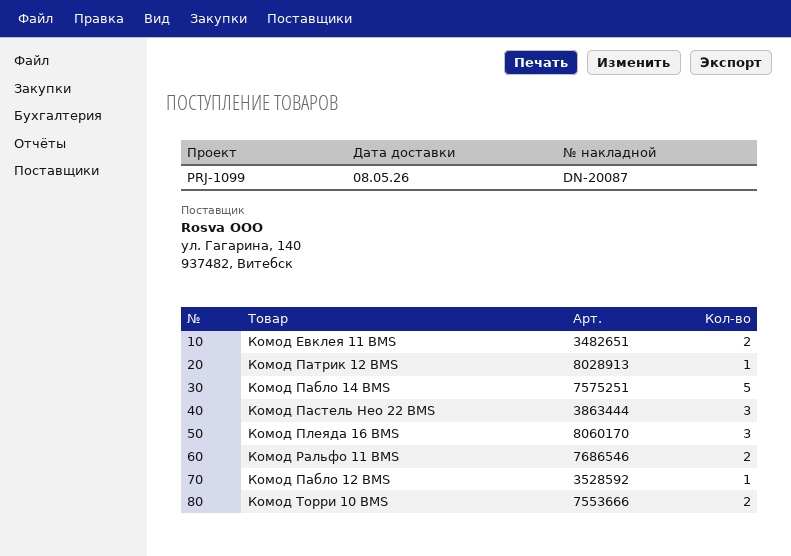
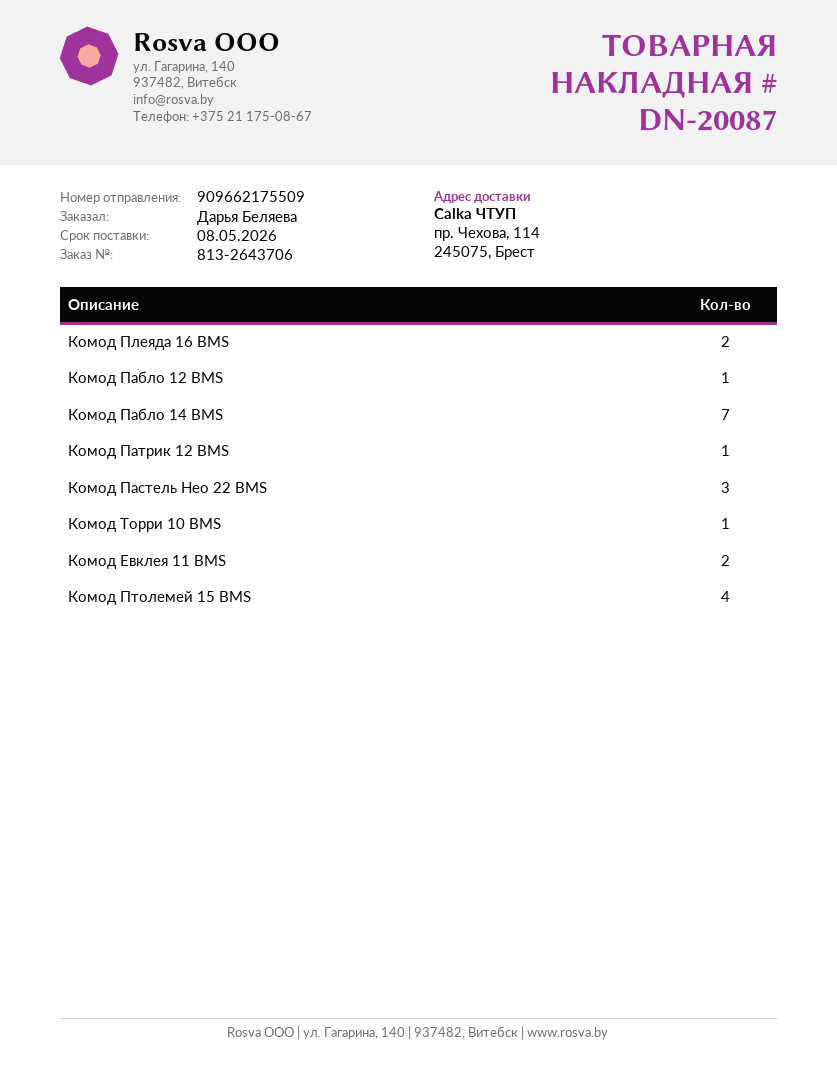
Комод Пабло 14 BMS: 5 -> 7
Комод Плеяда 16 BMS: 3 -> 2
Комод Ральфо 11 BMS: 2 -> none
Комод Торри 10 BMS: 2 -> 1
Комод Птолемей 15 BMS: none -> 4

